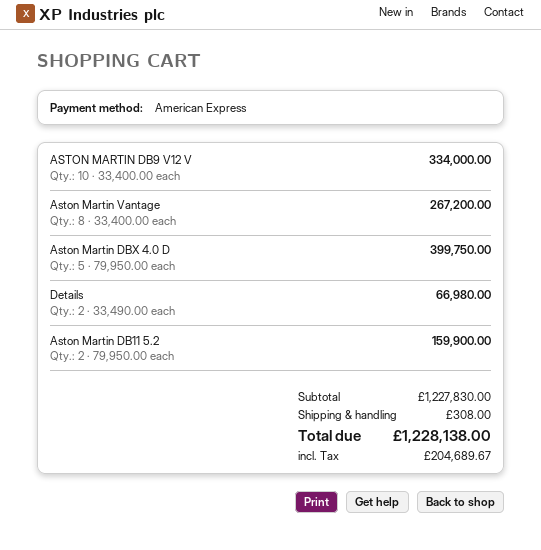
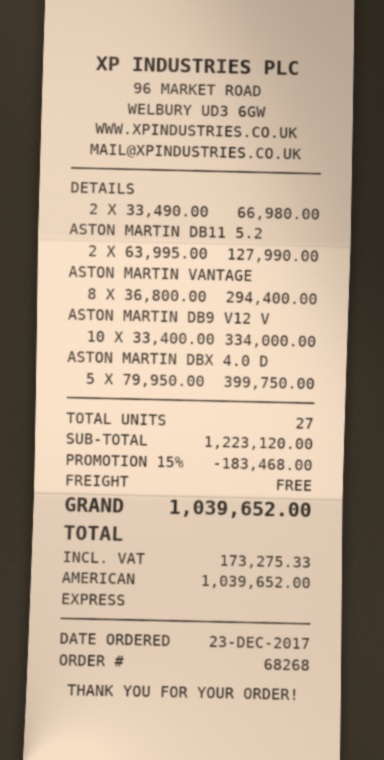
Aston Martin Vantage: 8 x 33400.00 = 267200.00 -> 8 x 36800.00 = 294400.00
Aston Martin DB11 5.2: 2 x 79950.00 = 159900.00 -> 2 x 63995.00 = 127990.00
subtotal: 1227830.00 -> 1223120.00
discount: none -> 15% = 183468.00
shipping: 308.00 -> 0.00
tax: 204689.67 -> 173275.33
total: 1228138.00 -> 1039652.00

